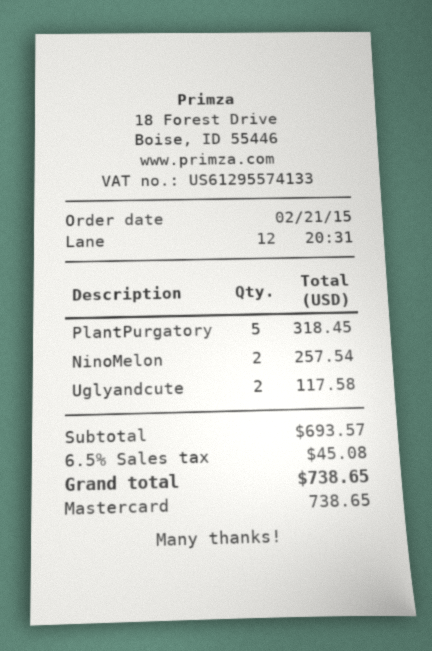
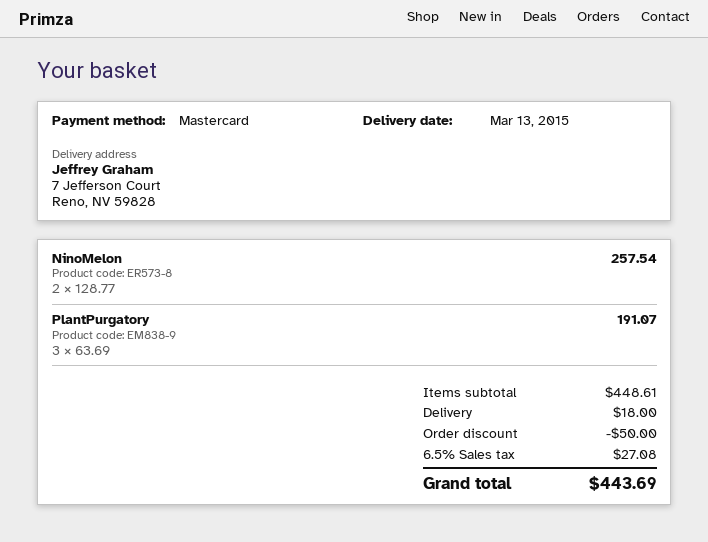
PlantPurgatory: 5 for 318.45 -> 3 for 191.07
Uglyandcute: 2 for 117.58 -> none
subtotal: 693.57 -> 448.61
discount: none -> 50.00
shipping: none -> 18.00
tax: 6.5% = 45.08 -> 6.5% = 27.08
total: 738.65 -> 443.69

